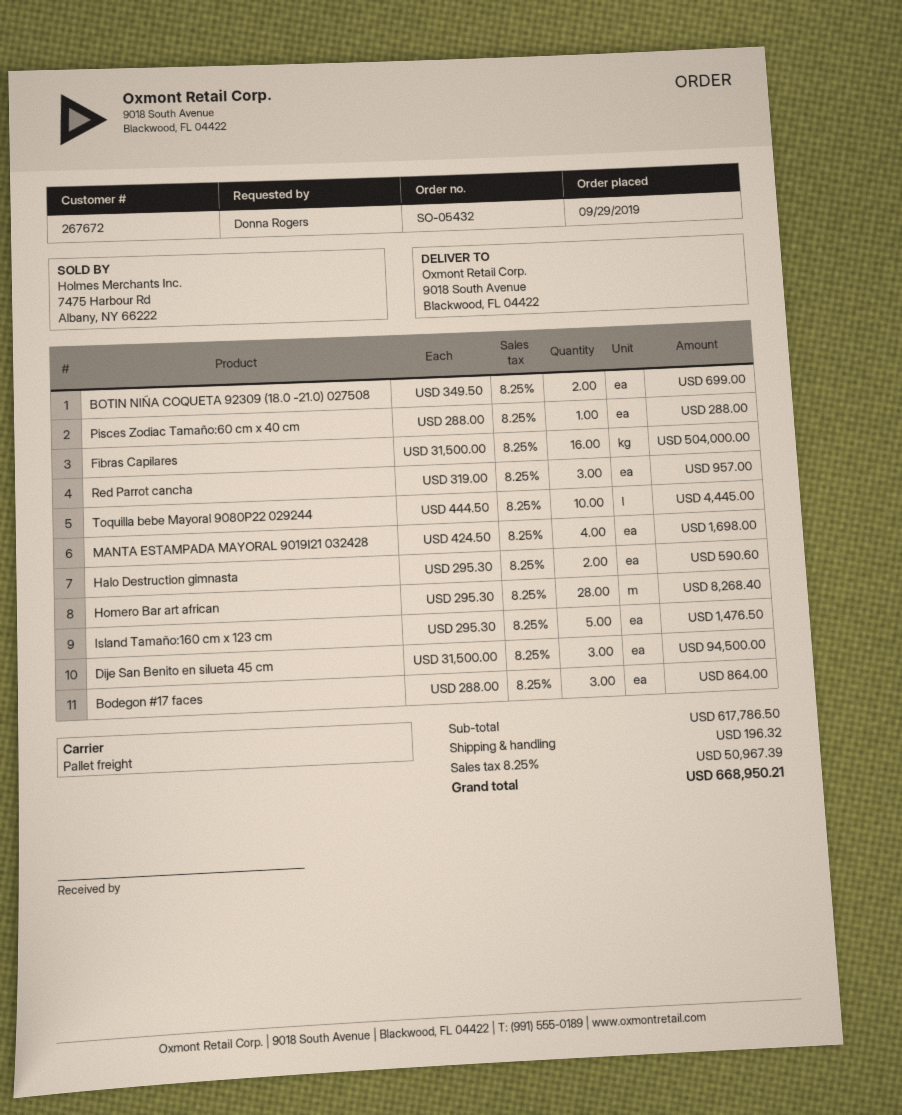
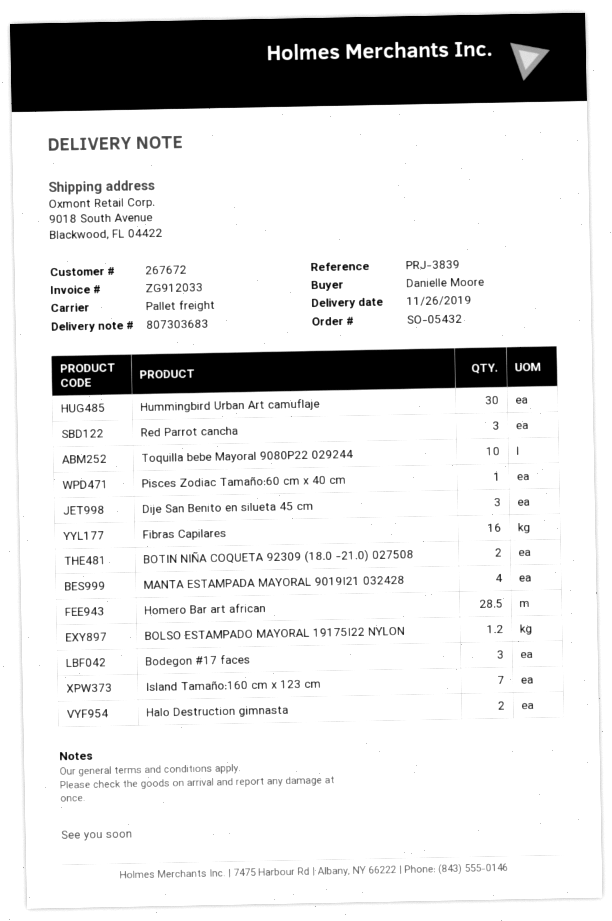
ordered by: Donna Rogers -> Danielle Moore
Homero Bar art african: 28 -> 28.5
Island Tamaño:160 cm x 123 cm: 5 -> 7
Hummingbird Urban Art camuflaje: none -> 30
BOLSO ESTAMPADO MAYORAL 19175I22 NYLON: none -> 1.2

